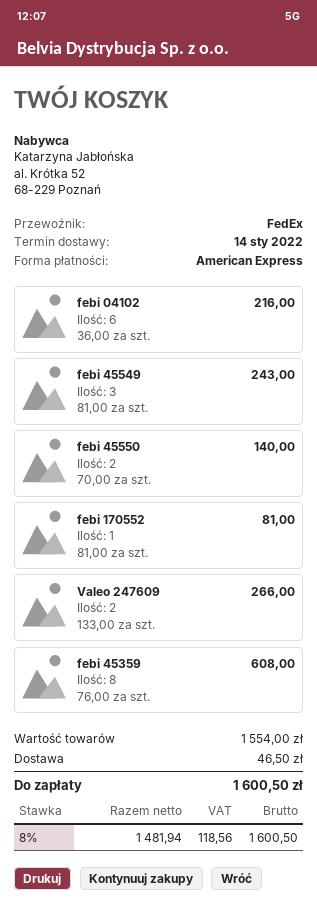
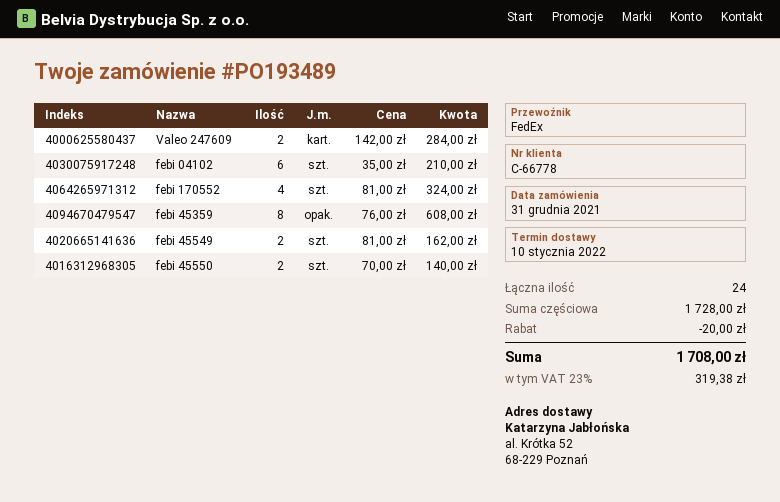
delivery date: 2022-01-14 -> 2022-01-10
febi 04102: 6 x 36.00 = 216.00 -> 6 x 35.00 = 210.00
febi 45549: 3 x 81.00 = 243.00 -> 2 x 81.00 = 162.00
febi 170552: 1 x 81.00 = 81.00 -> 4 x 81.00 = 324.00
Valeo 247609: 2 x 133.00 = 266.00 -> 2 x 142.00 = 284.00
subtotal: 1554.00 -> 1728.00
discount: none -> 20.00
shipping: 46.50 -> none
tax: 8% = 118.56 -> 23% = 319.38
total: 1600.50 -> 1708.00

